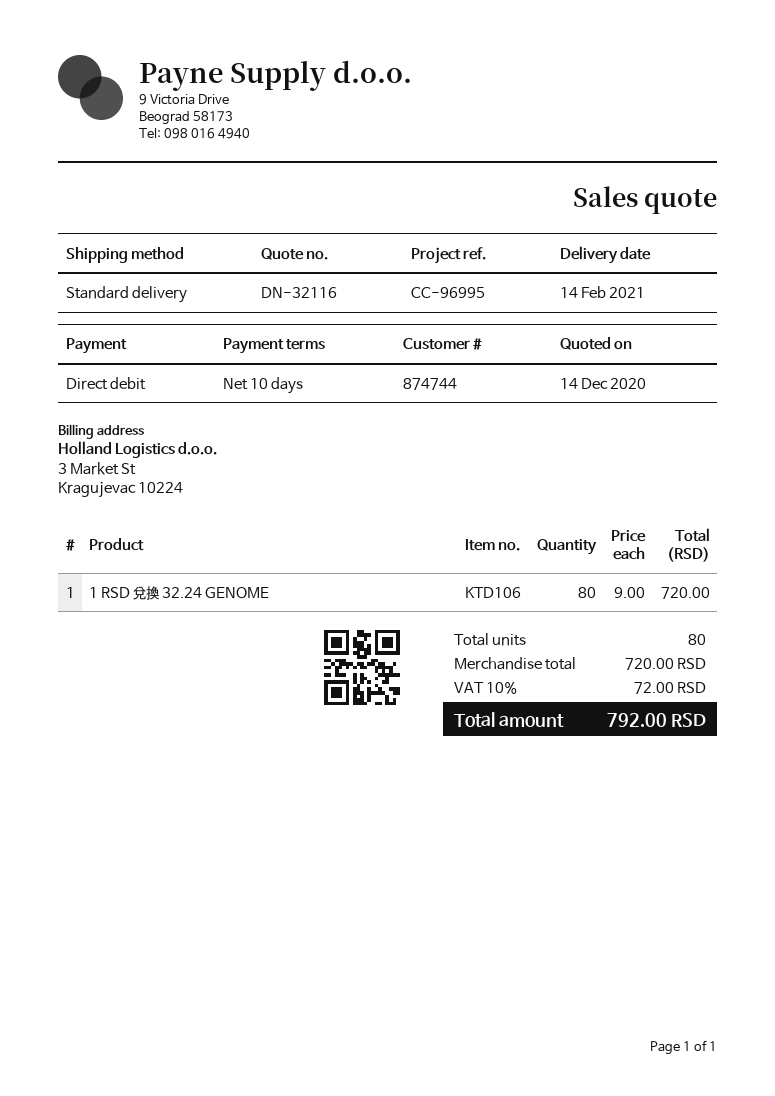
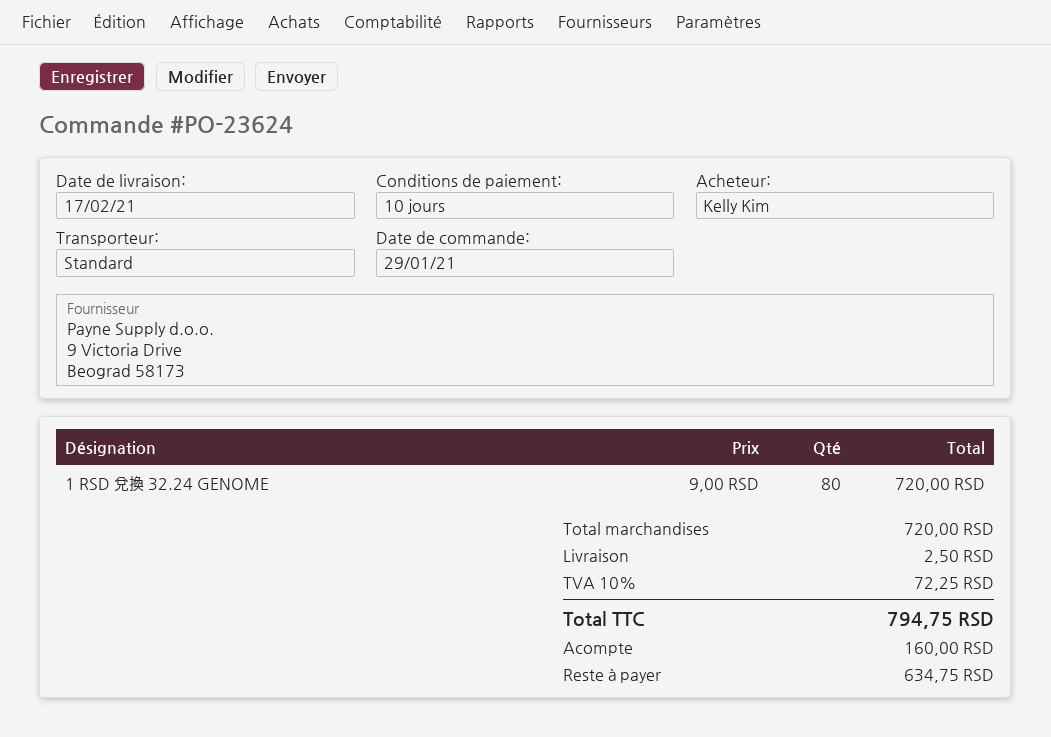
delivery date: 2021-02-14 -> 2021-02-17
shipping: none -> 2.50
tax: 10% = 72.00 -> 10% = 72.25
total: 792.00 -> 794.75

